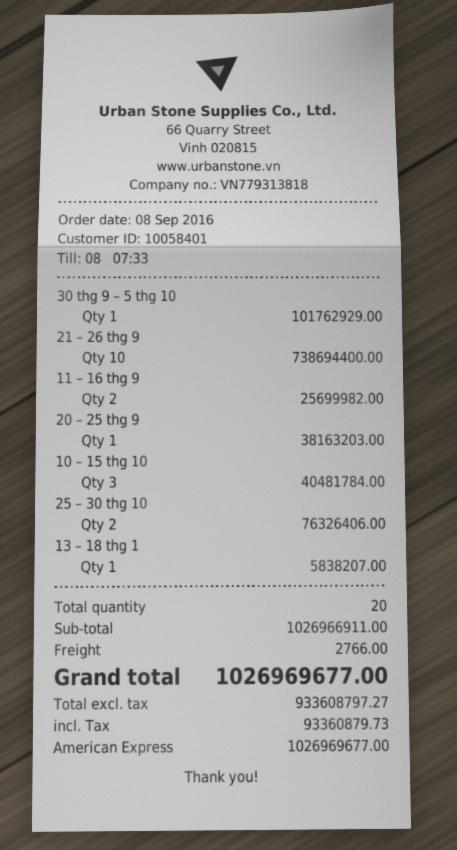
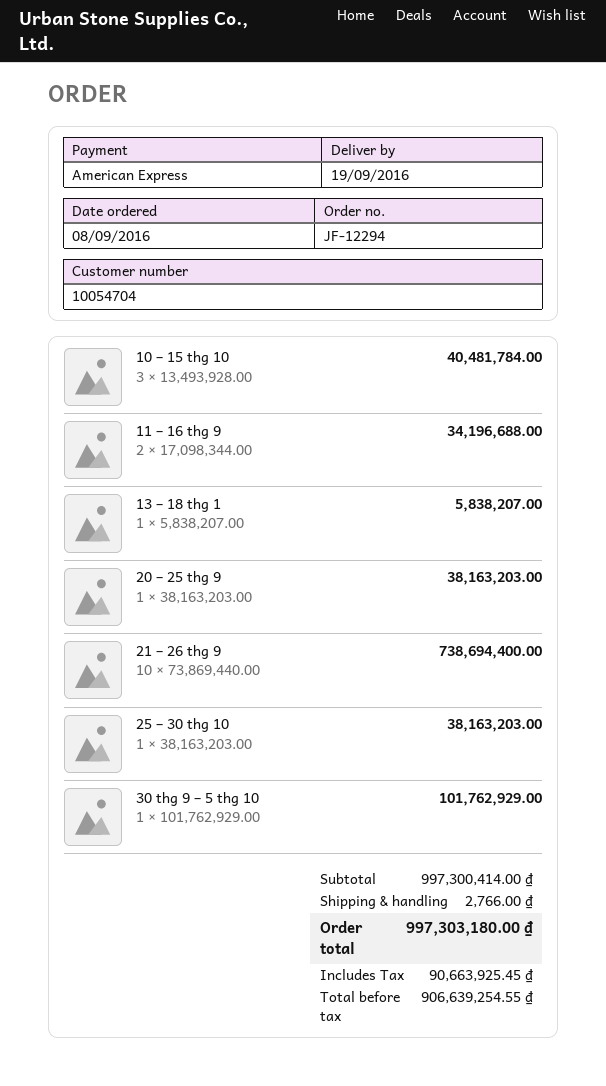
customer number: 10058401 -> 10054704
11 – 16 thg 9: 2 for 25699982.00 -> 2 for 34196688.00
25 – 30 thg 10: 2 for 76326406.00 -> 1 for 38163203.00
subtotal: 1026966911.00 -> 997300414.00
net: 933608797.27 -> 906639254.55
tax: 93360879.73 -> 90663925.45
total: 1026969677.00 -> 997303180.00

